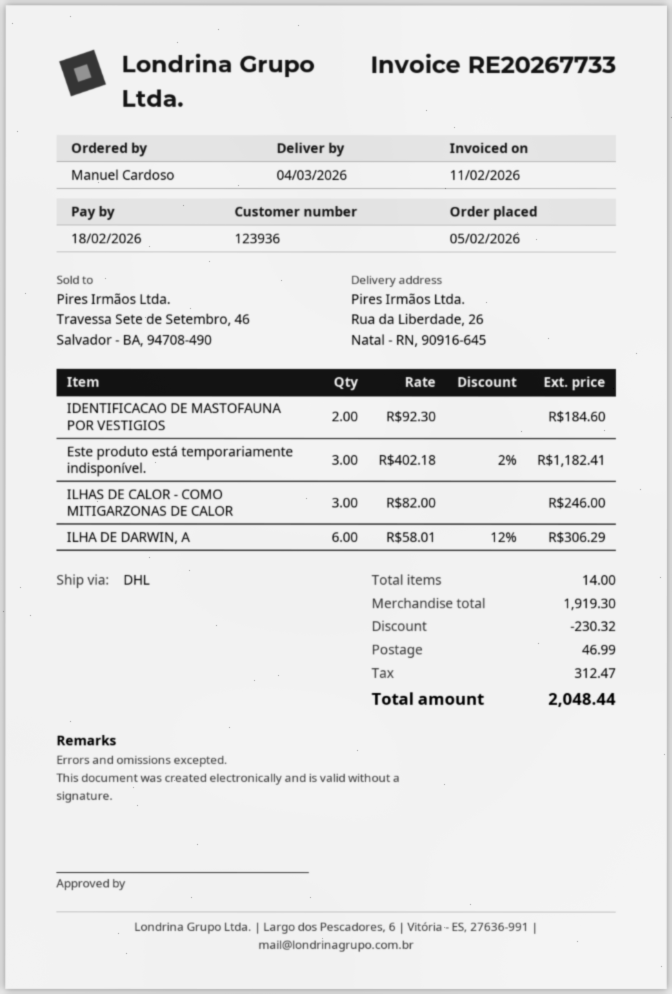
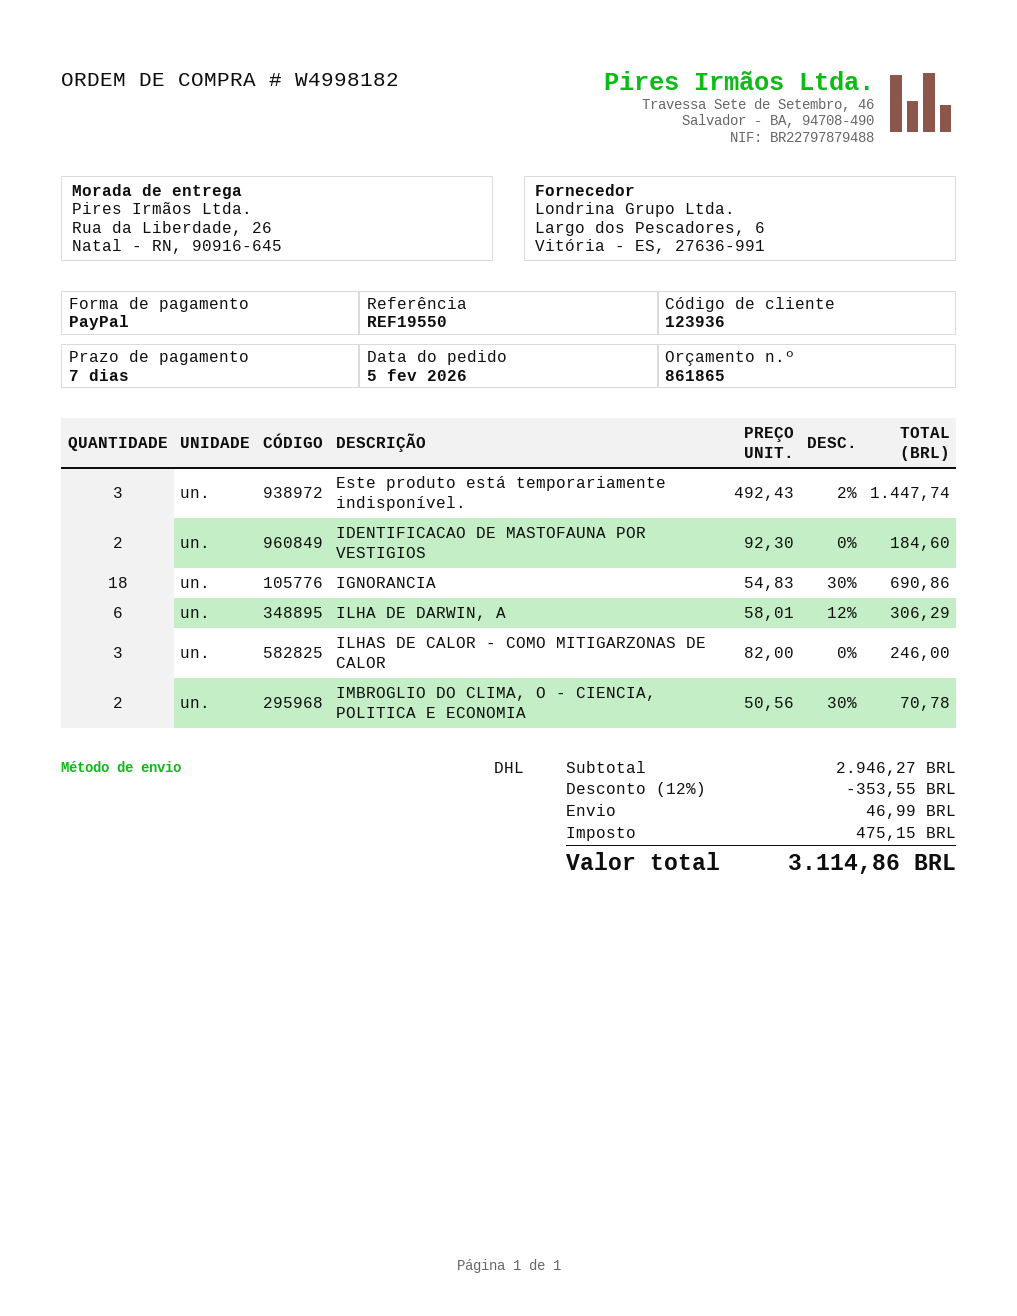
Este produto está temporariamente indisponível.: 3 x 402.18 - 2% = 1182.41 -> 3 x 492.43 - 2% = 1447.74
IGNORANCIA: none -> 18 x 54.83 - 30% = 690.86
IMBROGLIO DO CLIMA, O - CIENCIA, POLITICA E ECONOMIA: none -> 2 x 50.56 - 30% = 70.78
subtotal: 1919.30 -> 2946.27
discount: 230.32 -> 353.55
tax: 312.47 -> 475.15
total: 2048.44 -> 3114.86

